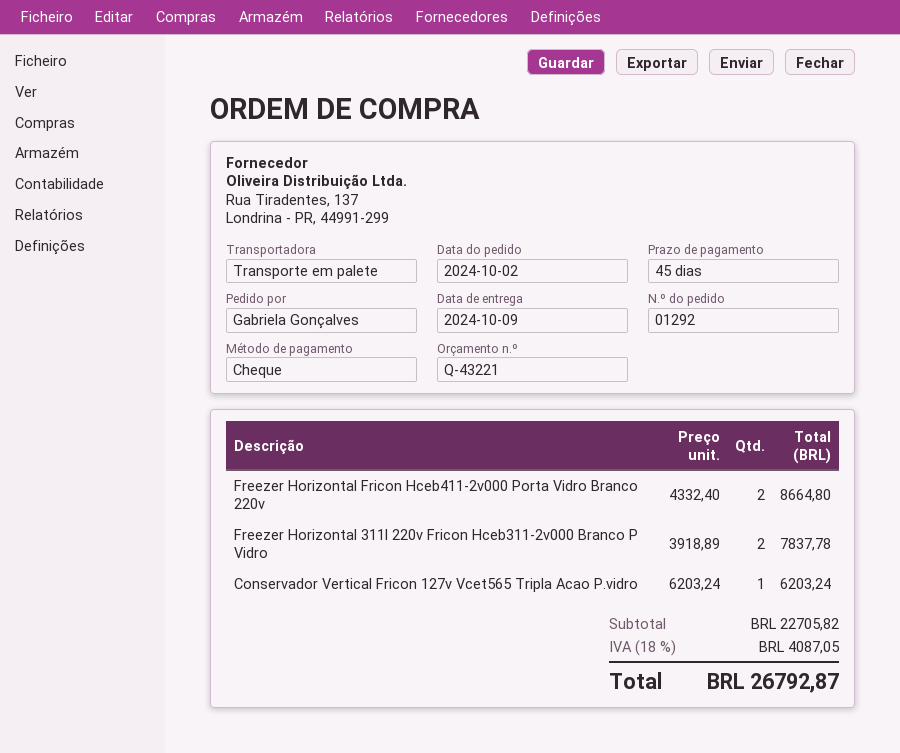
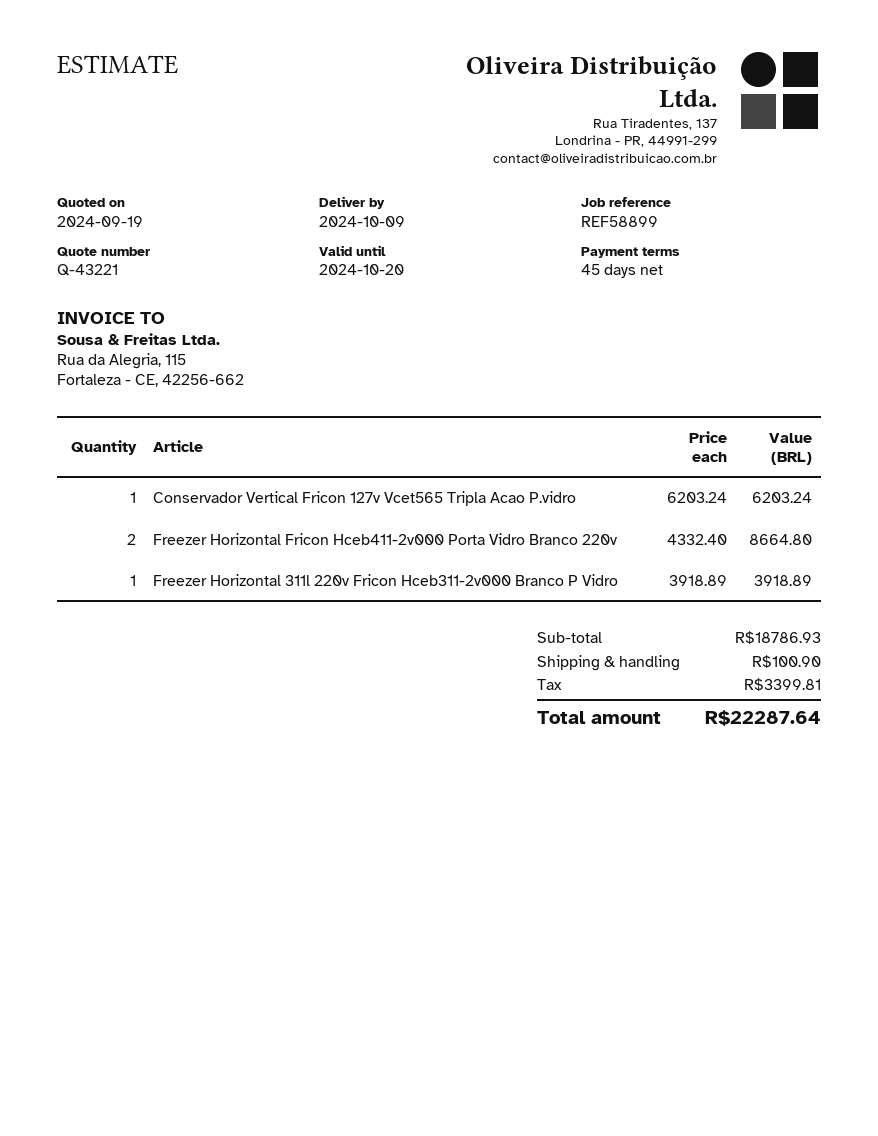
Freezer Horizontal 311l 220v Fricon Hceb311-2v000 Branco P Vidro: 2 x 3918.89 = 7837.78 -> 1 x 3918.89 = 3918.89
subtotal: 22705.82 -> 18786.93
shipping: none -> 100.90
tax: 4087.05 -> 3399.81
total: 26792.87 -> 22287.64

